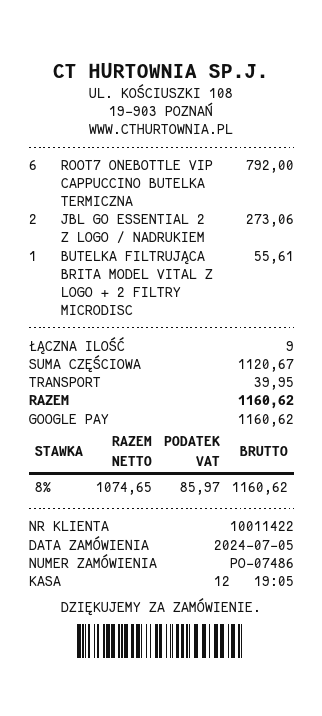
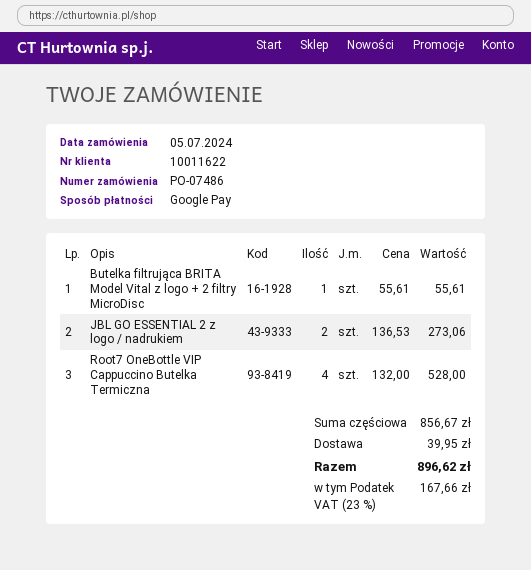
customer number: 10011422 -> 10011622
ROOT7 ONEBOTTLE VIP CAPPUCCINO BUTELKA TERMICZNA: 6 for 792.00 -> 4 for 528.00
subtotal: 1120.67 -> 856.67
tax: 8% = 85.97 -> 23% = 167.66
total: 1160.62 -> 896.62

